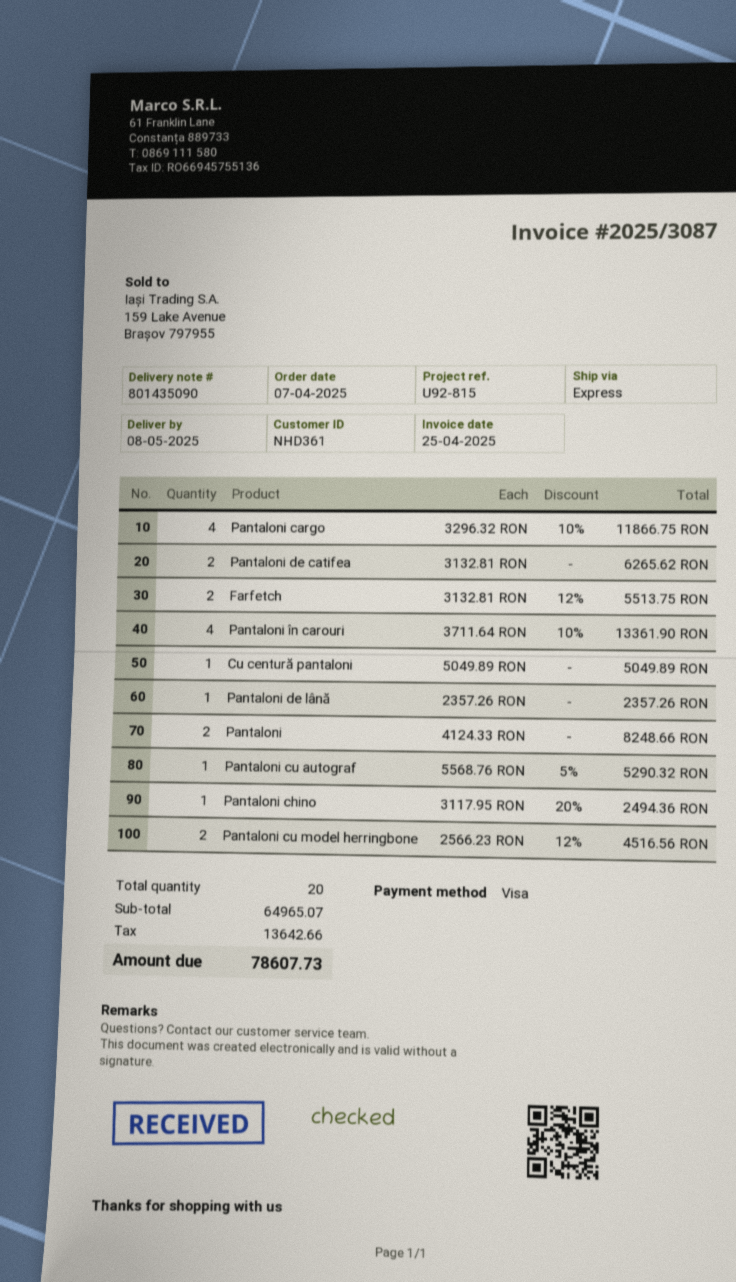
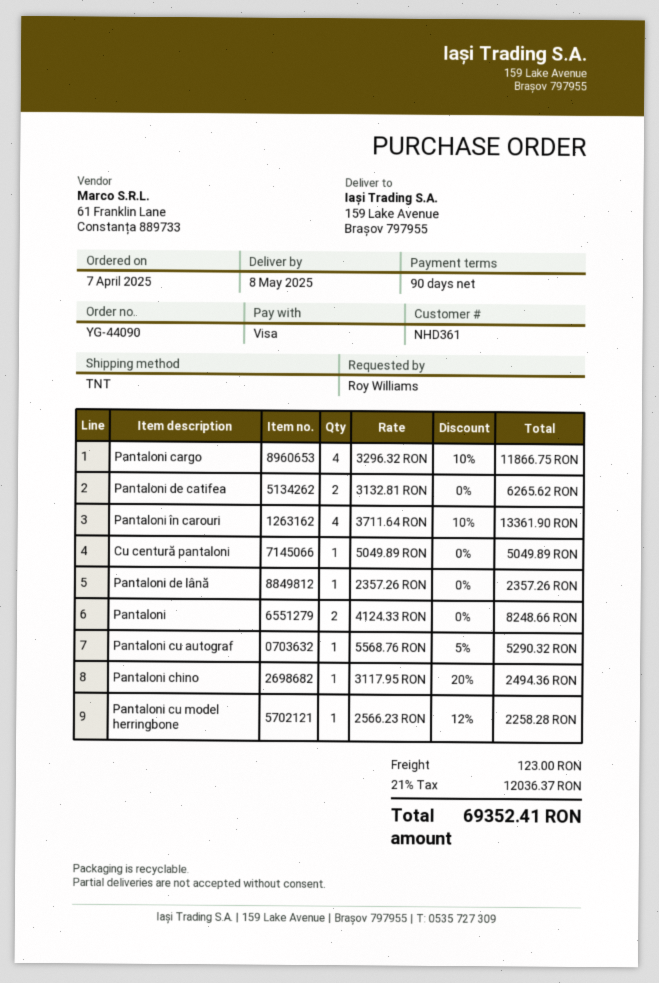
shipping method: express -> TNT
Farfetch: 2 x 3132.81 - 12% = 5513.75 -> none
Pantaloni cu model herringbone: 2 x 2566.23 - 12% = 4516.56 -> 1 x 2566.23 - 12% = 2258.28
shipping: none -> 123.00
tax: 13642.66 -> 12036.37
total: 78607.73 -> 69352.41

